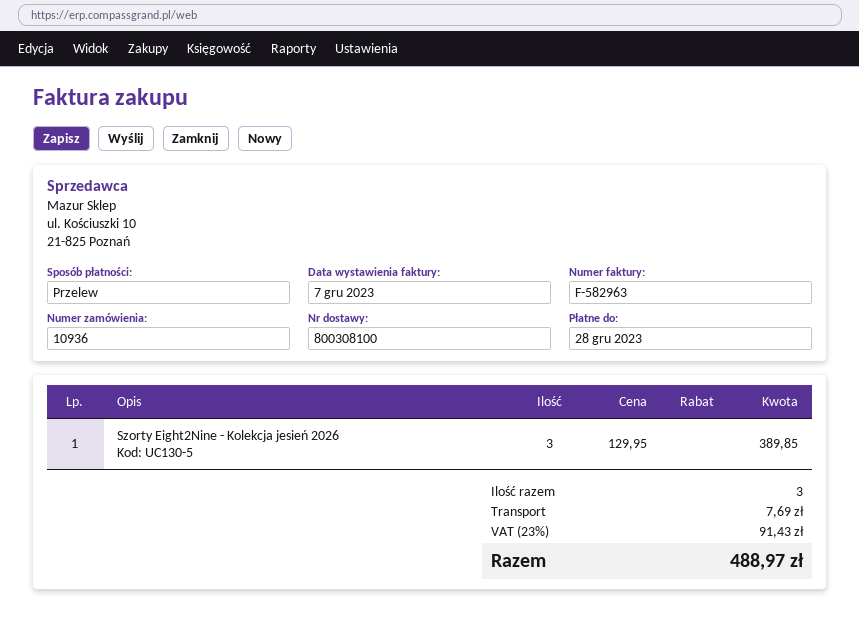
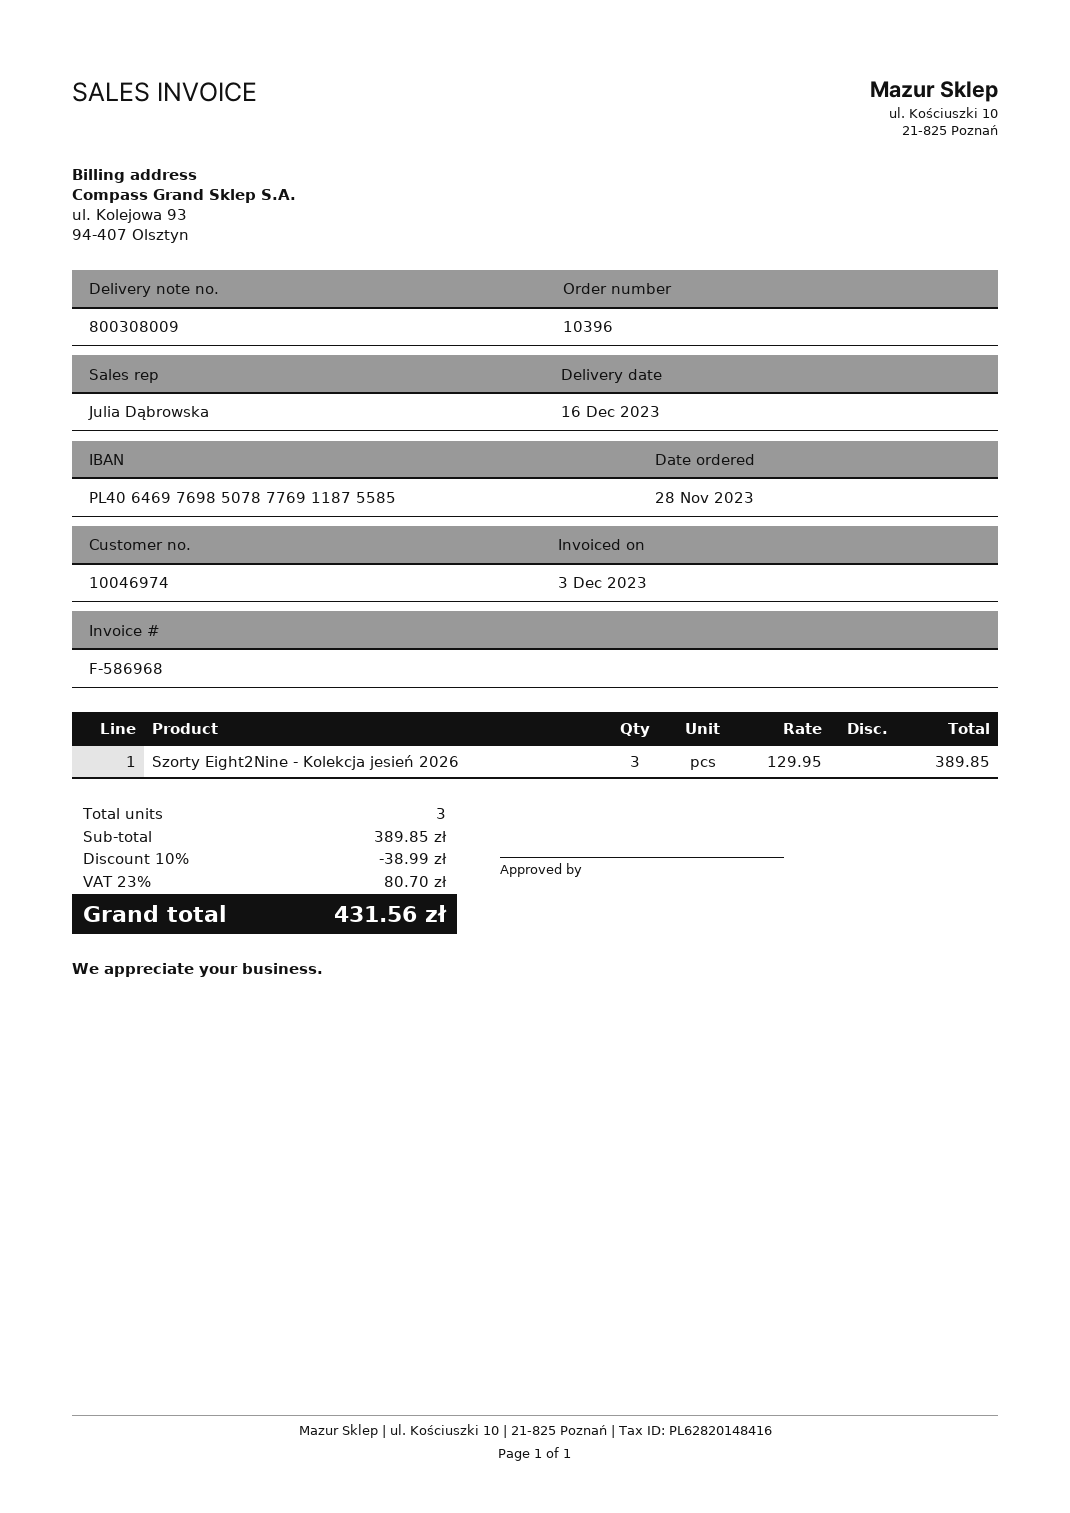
order number: 10936 -> 10396
delivery note number: 800308100 -> 800308009
invoice number: F-582963 -> F-586968
invoice date: 2023-12-07 -> 2023-12-03
discount: none -> 10% = 38.99
shipping: 7.69 -> none
tax: 23% = 91.43 -> 23% = 80.70
total: 488.97 -> 431.56

